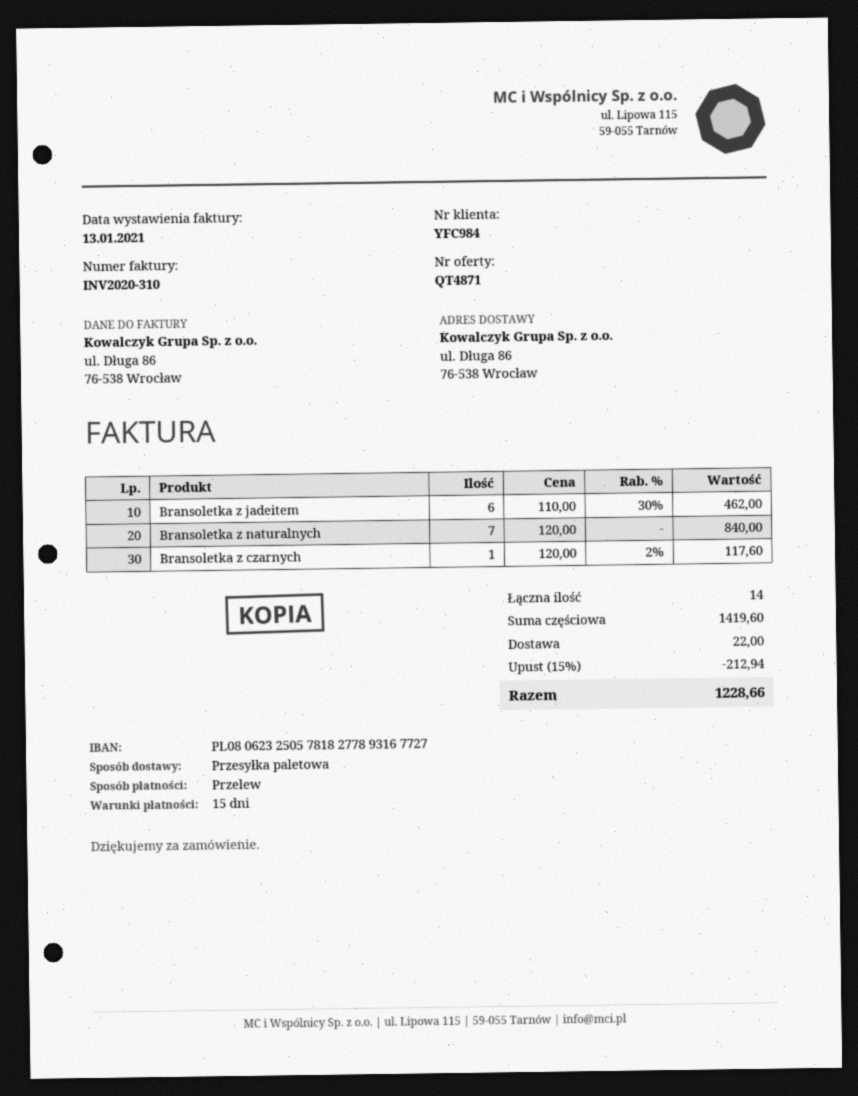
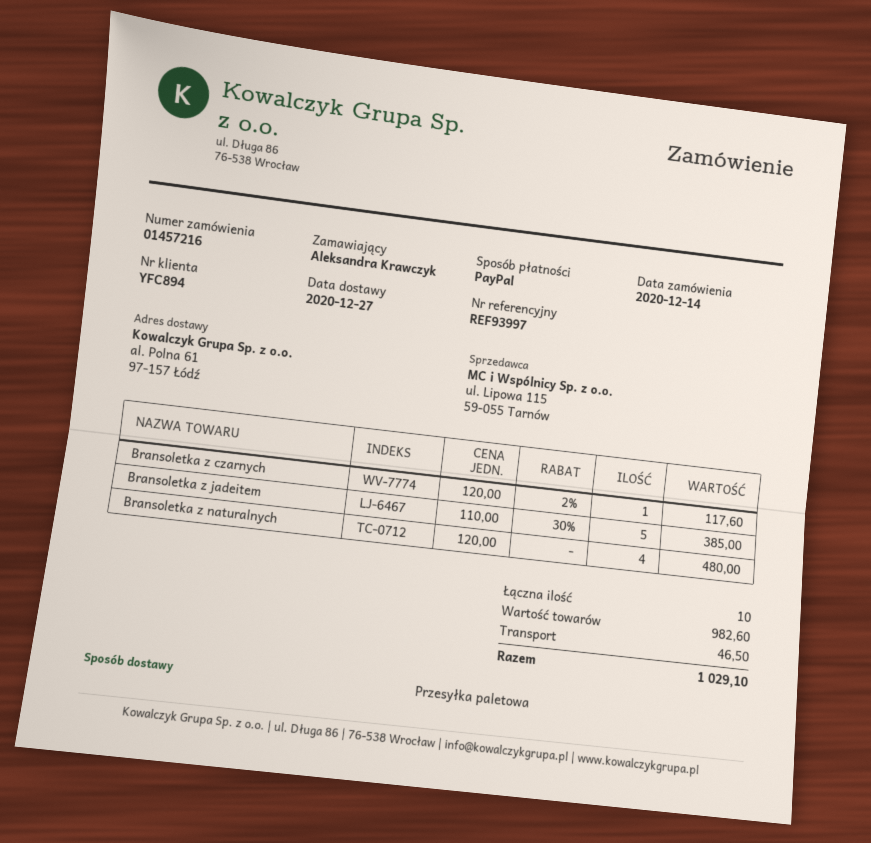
customer number: YFC984 -> YFC894
payment method: bank transfer -> PayPal
ship to: ul. Długa 86, 76-538 Wrocław -> al. Polna 61, 97-157 Łódź
Bransoletka z jadeitem: 6 x 110.00 - 30% = 462.00 -> 5 x 110.00 - 30% = 385.00
Bransoletka z naturalnych: 7 x 120.00 = 840.00 -> 4 x 120.00 = 480.00
total quantity: 14 -> 10
subtotal: 1419.60 -> 982.60
discount: 15% = 212.94 -> none
shipping: 22.00 -> 46.50
total: 1228.66 -> 1029.10

